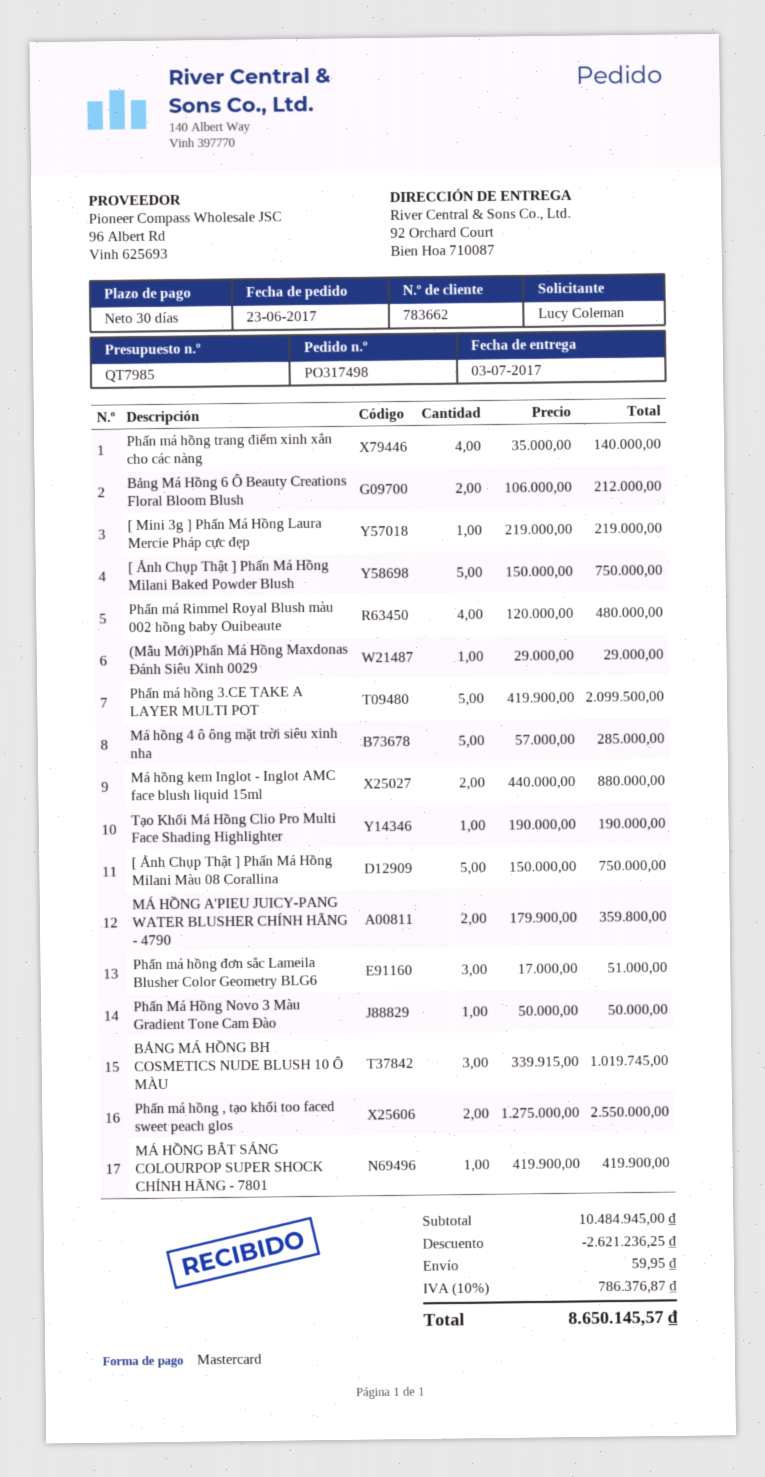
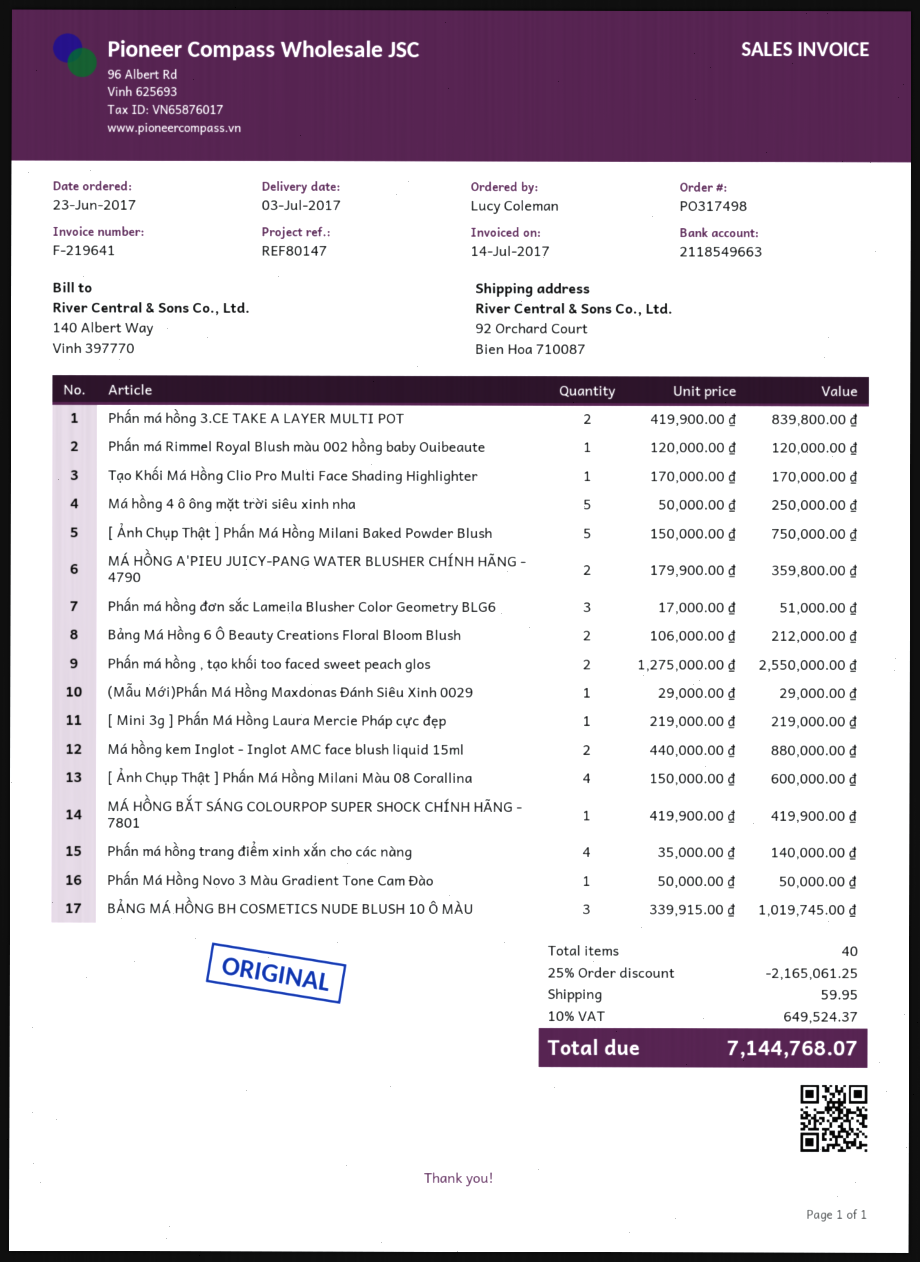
Phấn má Rimmel Royal Blush màu 002 hồng baby Ouibeaute: 4 x 120000.00 = 480000.00 -> 1 x 120000.00 = 120000.00
Phấn má hồng 3.CE TAKE A LAYER MULTI POT: 5 x 419900.00 = 2099500.00 -> 2 x 419900.00 = 839800.00
Má hồng 4 ô ông mặt trời siêu xinh nha: 5 x 57000.00 = 285000.00 -> 5 x 50000.00 = 250000.00
Tạo Khối Má Hồng Clio Pro Multi Face Shading Highlighter: 1 x 190000.00 = 190000.00 -> 1 x 170000.00 = 170000.00
[ Ảnh Chụp Thật ] Phấn Má Hồng Milani Màu 08 Corallina: 5 x 150000.00 = 750000.00 -> 4 x 150000.00 = 600000.00
discount: 2621236.25 -> 2165061.25
tax: 10% = 786376.87 -> 10% = 649524.37
total: 8650145.57 -> 7144768.07

